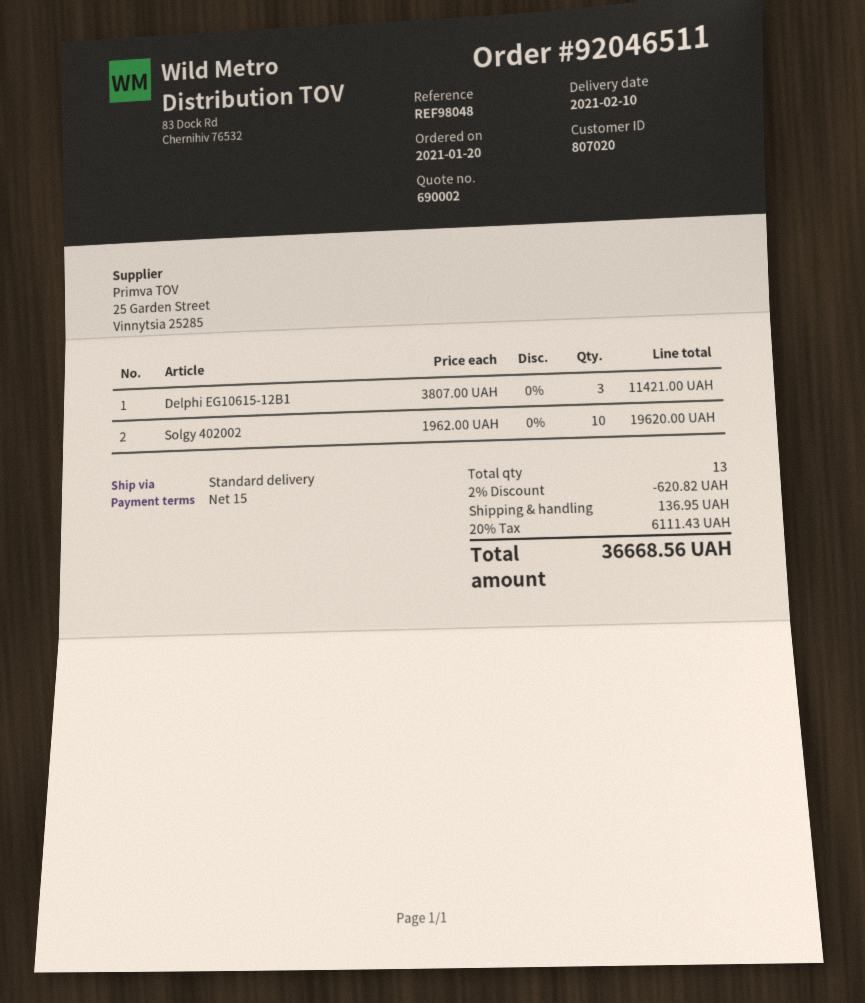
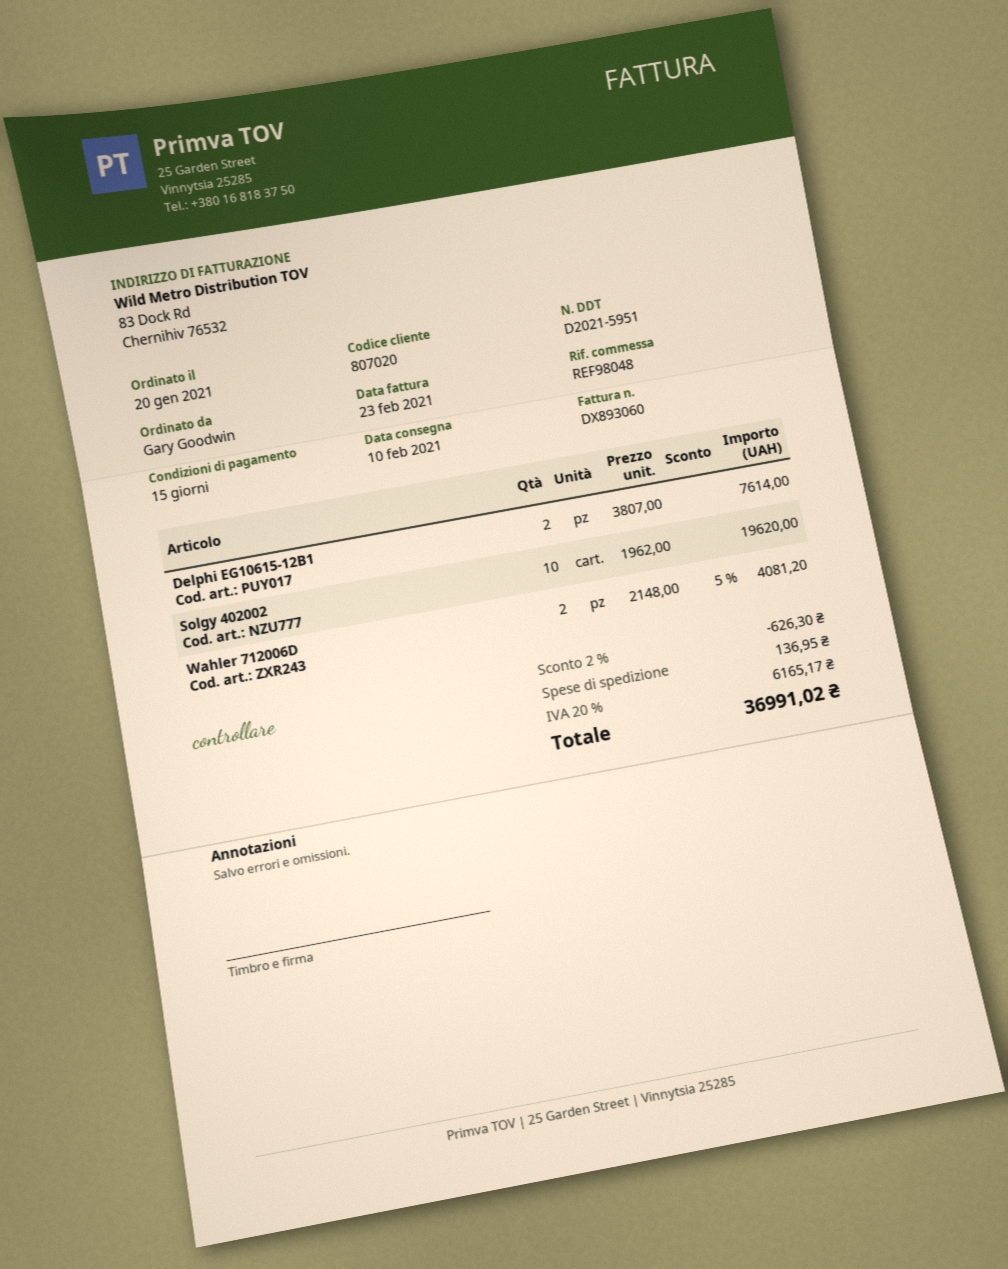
Delphi EG10615-12B1: 3 x 3807.00 = 11421.00 -> 2 x 3807.00 = 7614.00
Wahler 712006D: none -> 2 x 2148.00 - 5% = 4081.20
discount: 2% = 620.82 -> 2% = 626.30
tax: 20% = 6111.43 -> 20% = 6165.17
total: 36668.56 -> 36991.02

